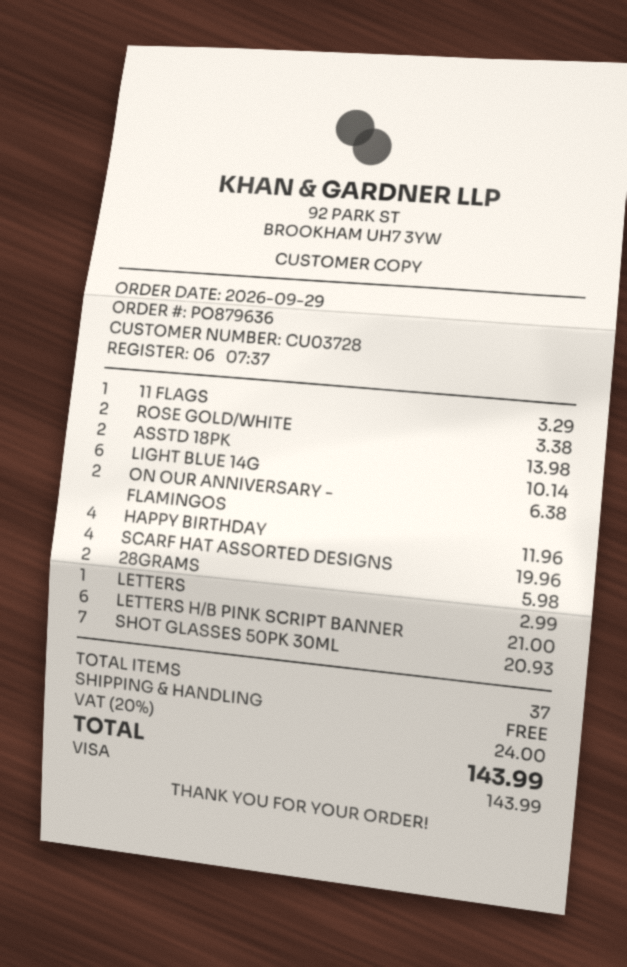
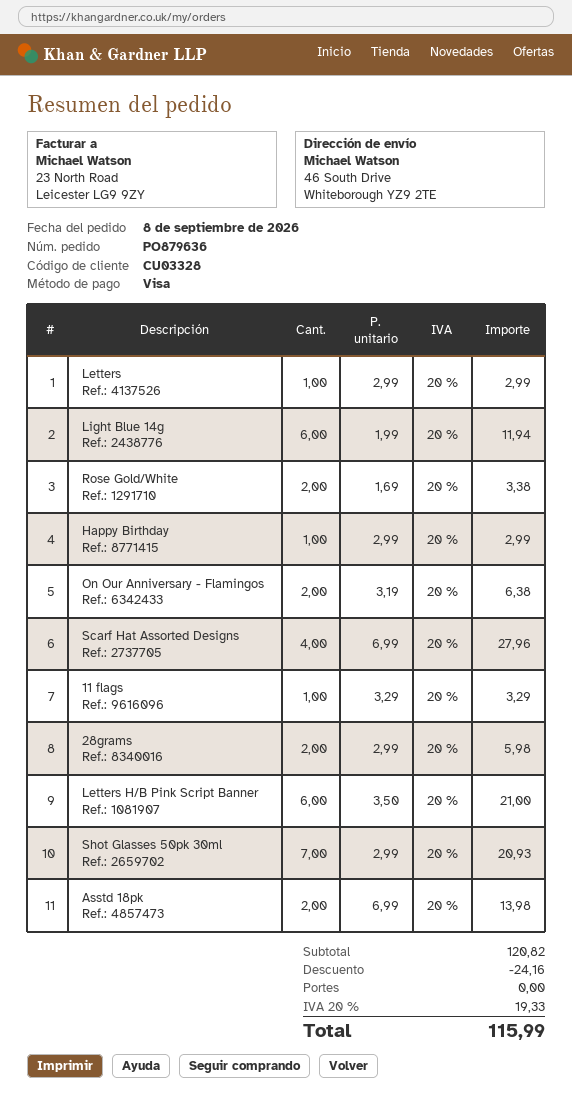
order date: 2026-09-29 -> 2026-09-08
customer number: CU03728 -> CU03328
LIGHT BLUE 14G: 6 for 10.14 -> 6 for 11.94
HAPPY BIRTHDAY: 4 for 11.96 -> 1 for 2.99
SCARF HAT ASSORTED DESIGNS: 4 for 19.96 -> 4 for 27.96
discount: none -> 24.16
tax: 20% = 24.00 -> 20% = 19.33
total: 143.99 -> 115.99

